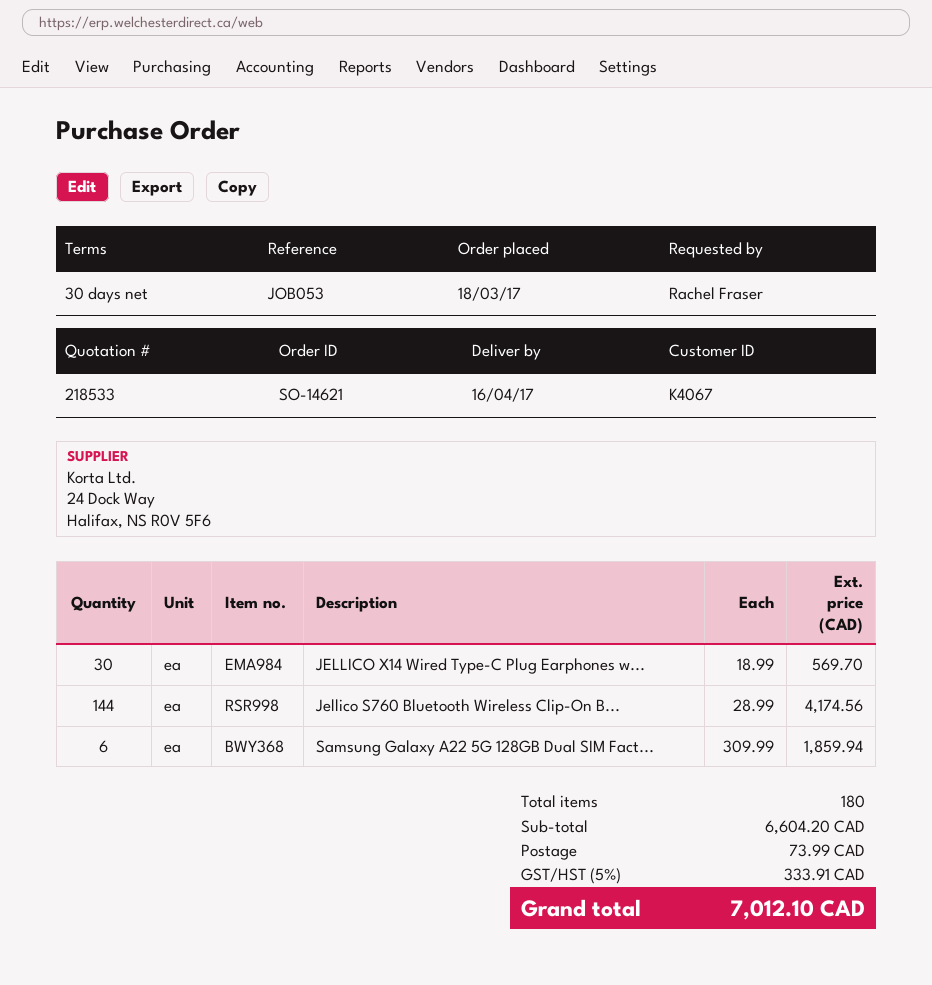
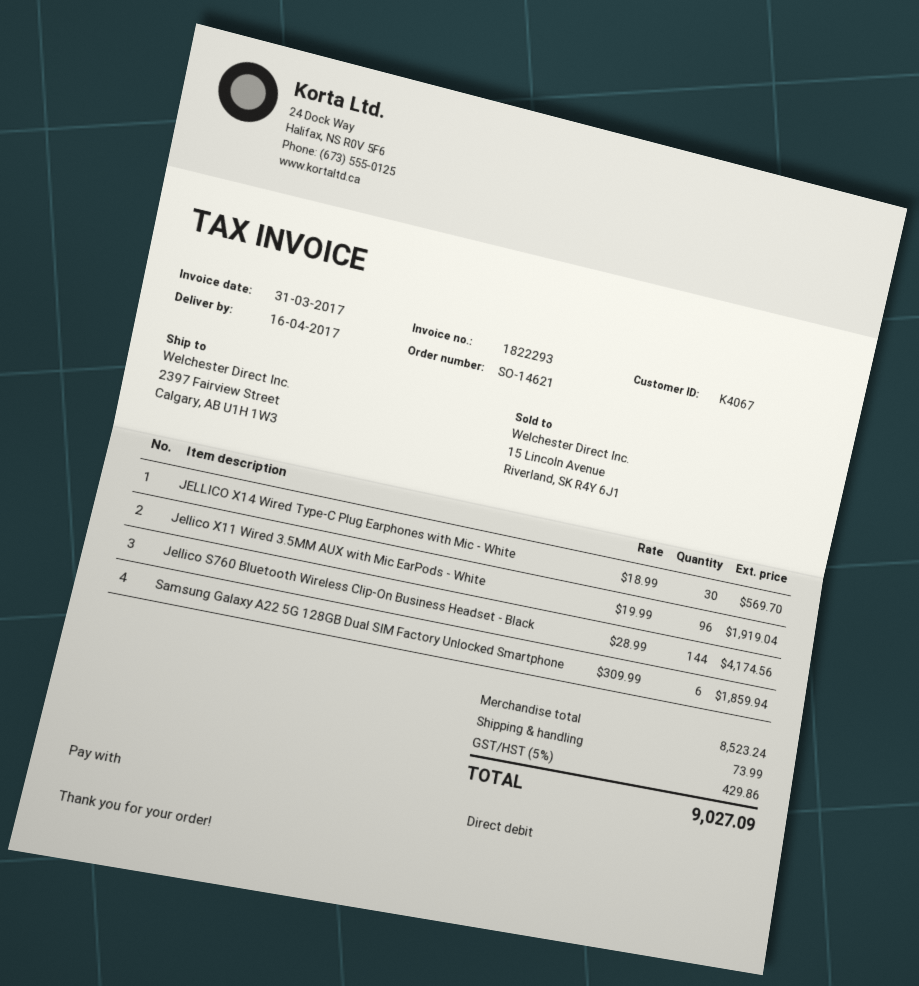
Jellico X11 Wired 3.5MM AUX with Mic EarPods - White: none -> 96 x 19.99 = 1919.04
subtotal: 6604.20 -> 8523.24
tax: 5% = 333.91 -> 5% = 429.86
total: 7012.10 -> 9027.09

